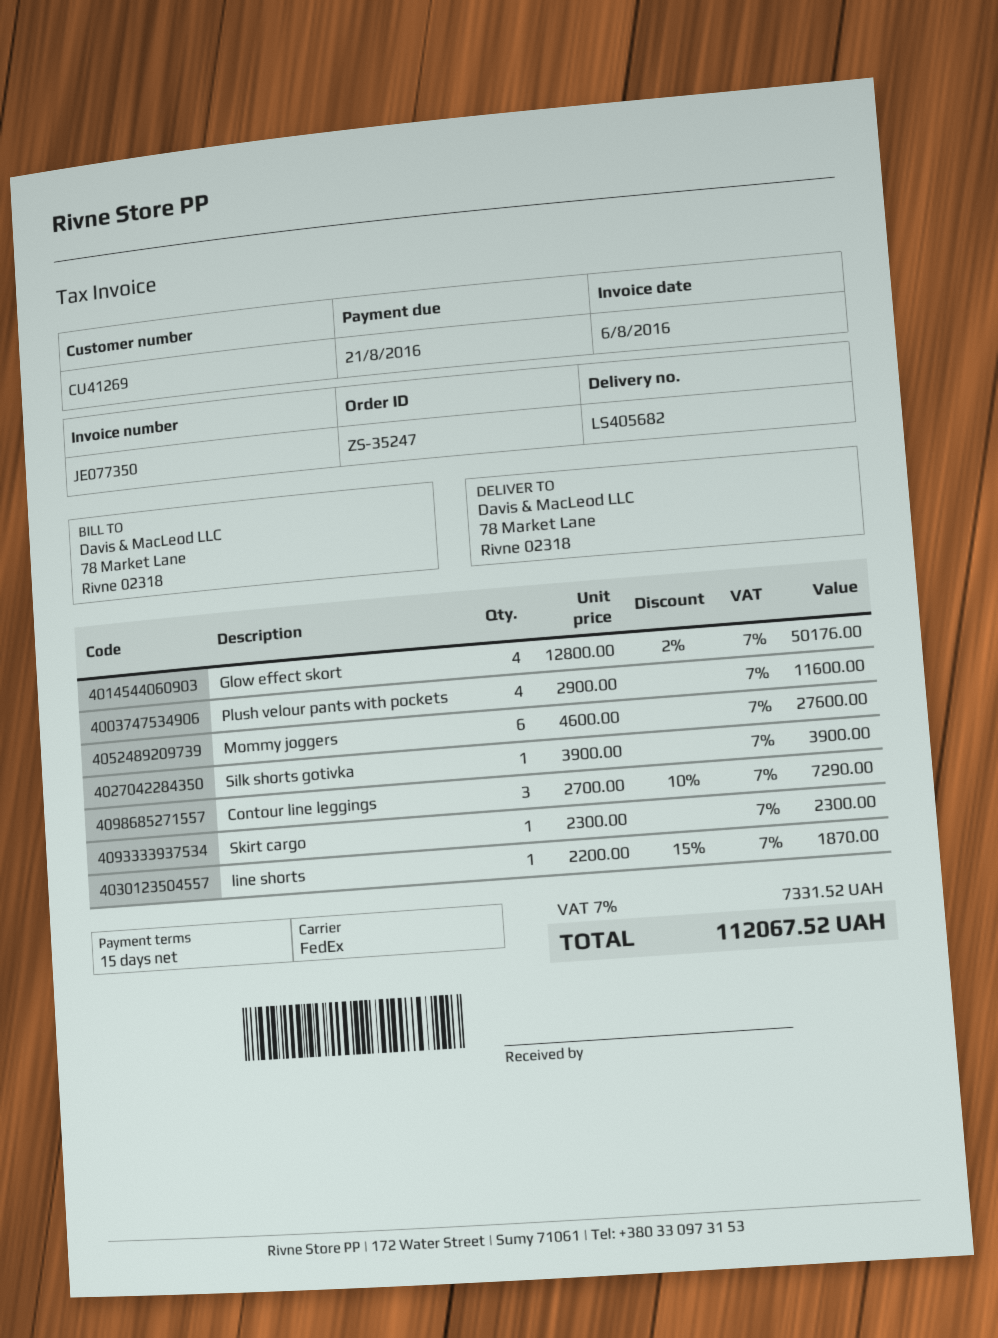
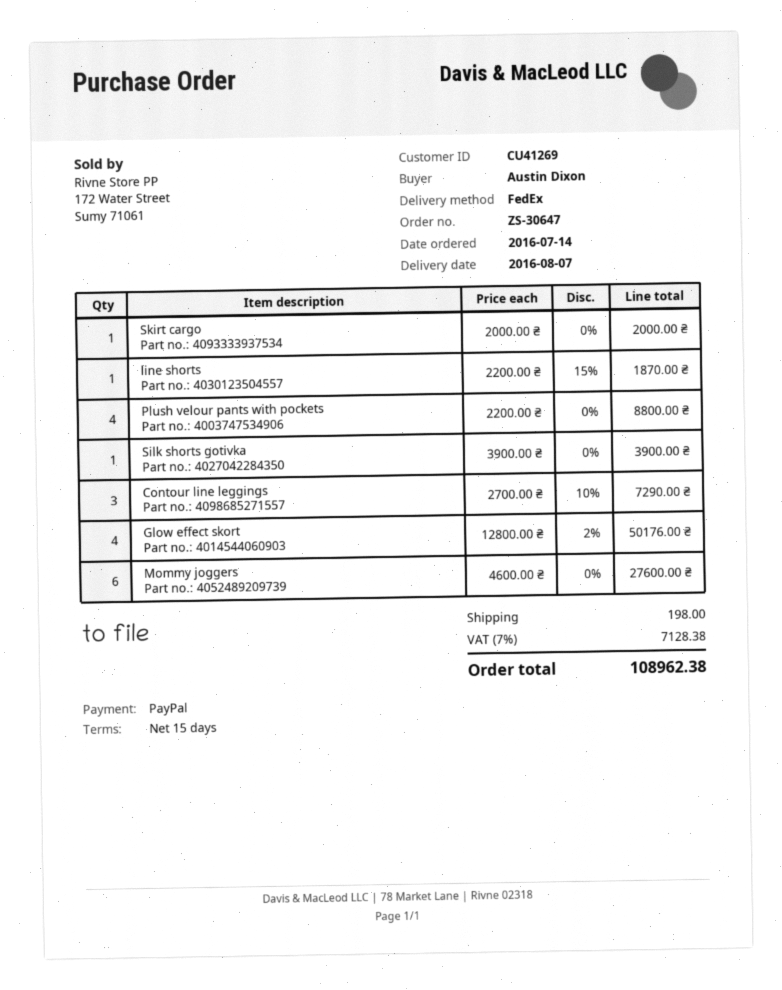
order number: ZS-35247 -> ZS-30647
Plush velour pants with pockets: 4 x 2900.00 = 11600.00 -> 4 x 2200.00 = 8800.00
Skirt cargo: 1 x 2300.00 = 2300.00 -> 1 x 2000.00 = 2000.00
shipping: none -> 198.00
tax: 7% = 7331.52 -> 7% = 7128.38
total: 112067.52 -> 108962.38

